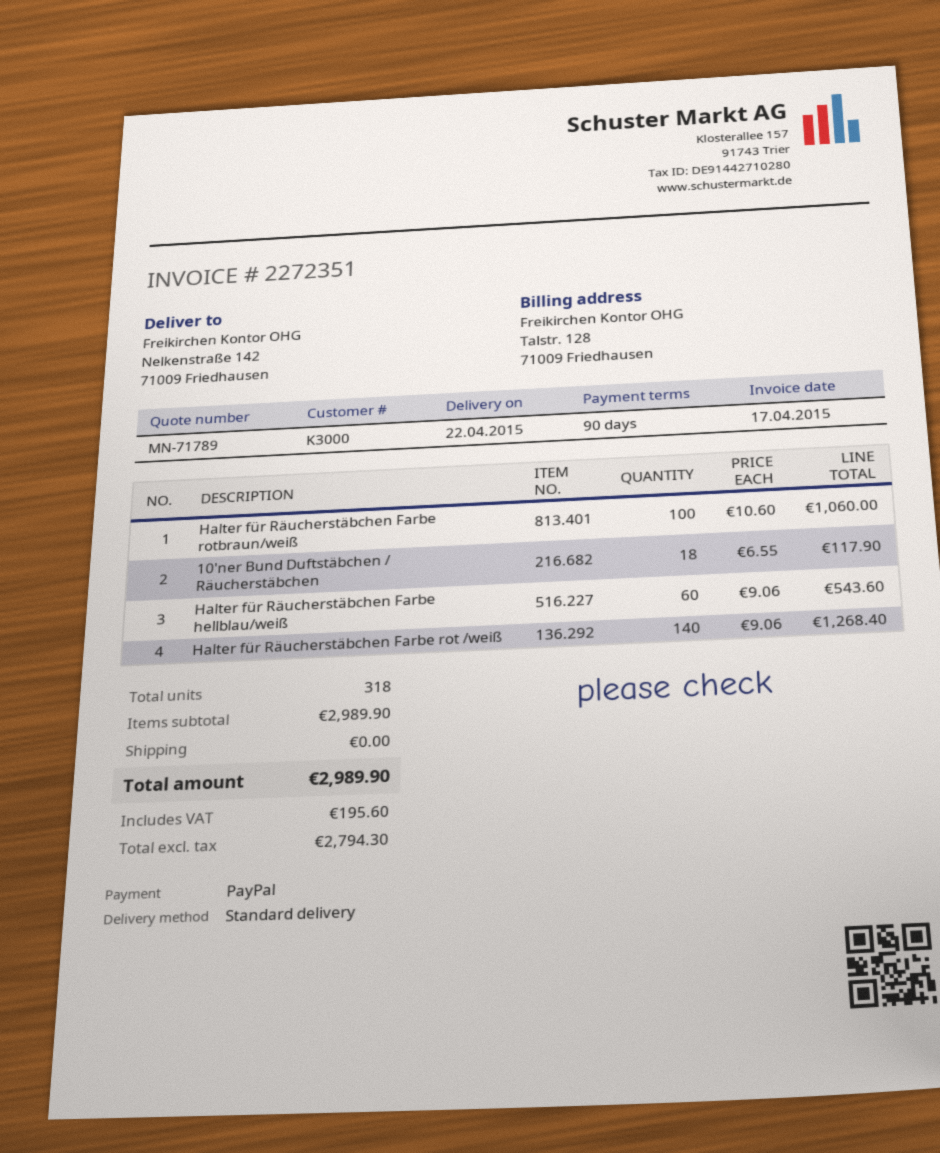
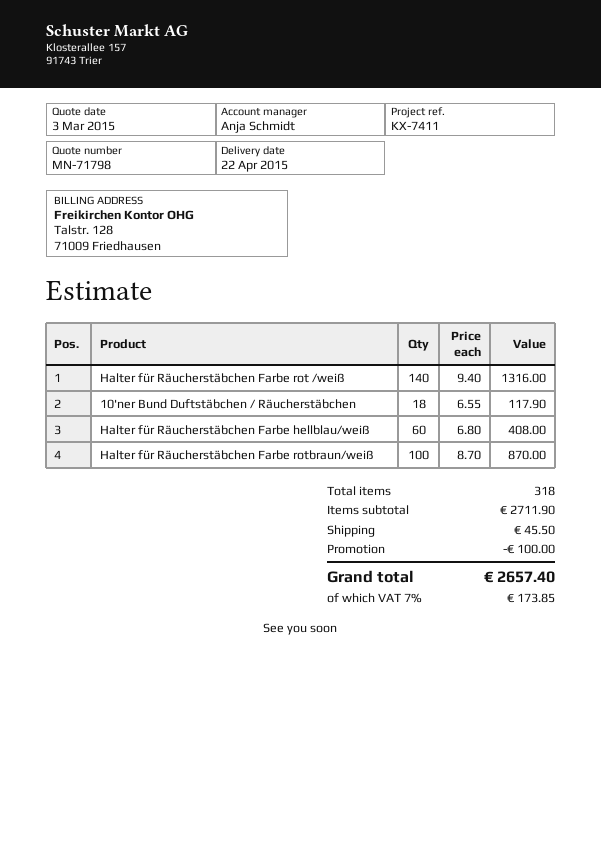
quote number: MN-71789 -> MN-71798
Halter für Räucherstäbchen Farbe rotbraun/weiß: 100 x 10.60 = 1060.00 -> 100 x 8.70 = 870.00
Halter für Räucherstäbchen Farbe hellblau/weiß: 60 x 9.06 = 543.60 -> 60 x 6.80 = 408.00
Halter für Räucherstäbchen Farbe rot /weiß: 140 x 9.06 = 1268.40 -> 140 x 9.40 = 1316.00
subtotal: 2989.90 -> 2711.90
discount: none -> 100.00
shipping: 0.00 -> 45.50
tax: 195.60 -> 173.85
total: 2989.90 -> 2657.40

